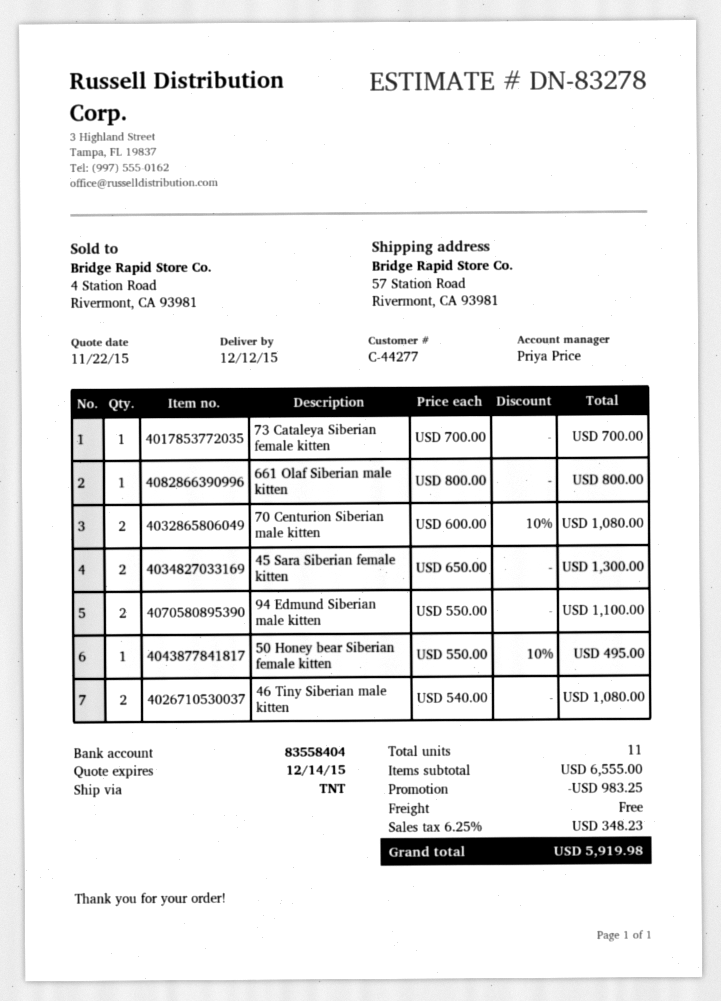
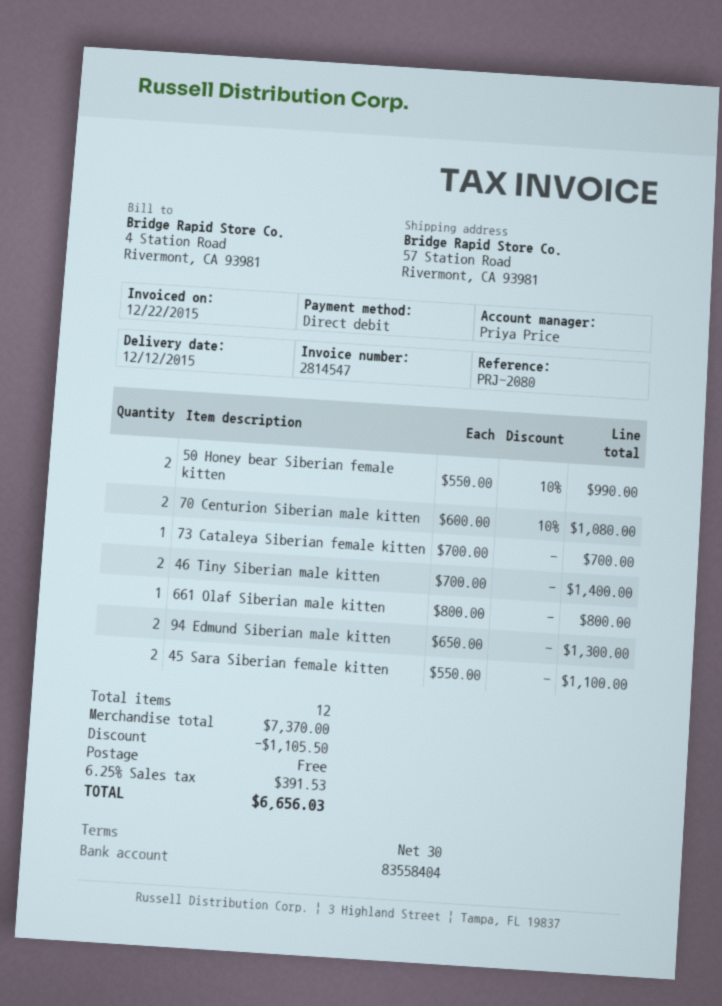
45 Sara Siberian female kitten: 2 x 650.00 = 1300.00 -> 2 x 550.00 = 1100.00
94 Edmund Siberian male kitten: 2 x 550.00 = 1100.00 -> 2 x 650.00 = 1300.00
50 Honey bear Siberian female kitten: 1 x 550.00 - 10% = 495.00 -> 2 x 550.00 - 10% = 990.00
46 Tiny Siberian male kitten: 2 x 540.00 = 1080.00 -> 2 x 700.00 = 1400.00
total quantity: 11 -> 12
subtotal: 6555.00 -> 7370.00
discount: 983.25 -> 1105.50
tax: 6.25% = 348.23 -> 6.25% = 391.53
total: 5919.98 -> 6656.03

